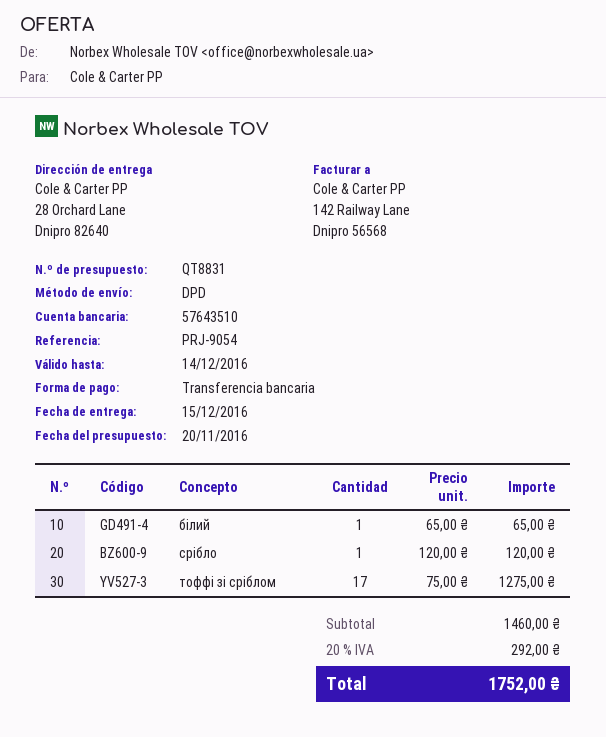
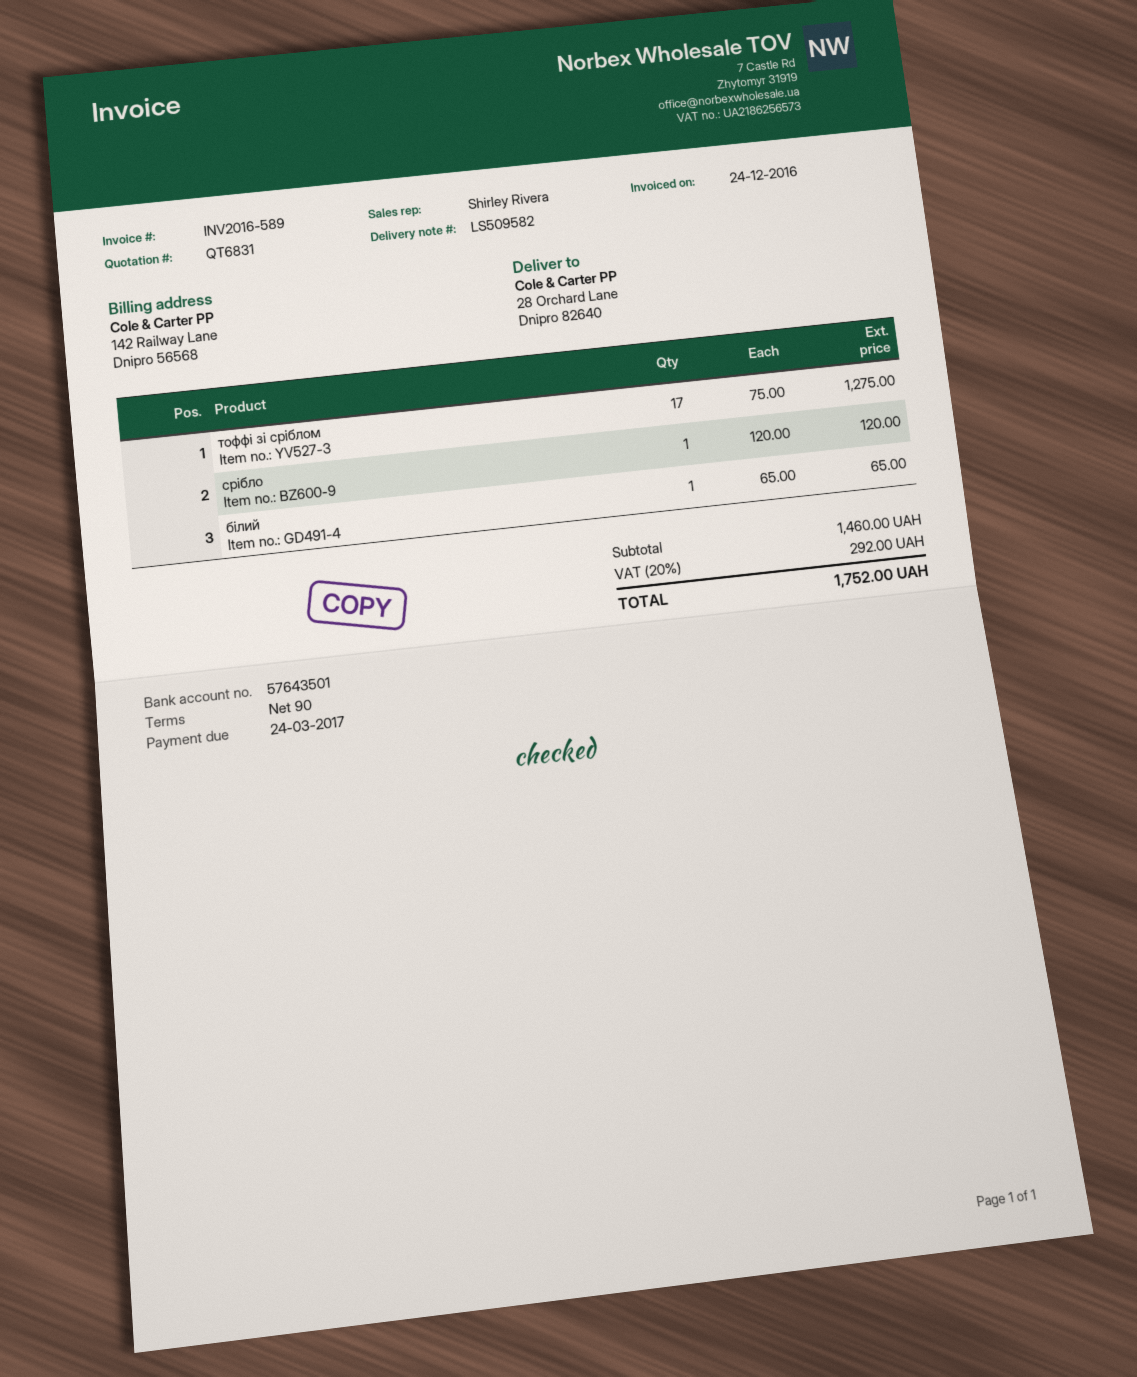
quote number: QT8831 -> QT6831
bank account: 57643510 -> 57643501

